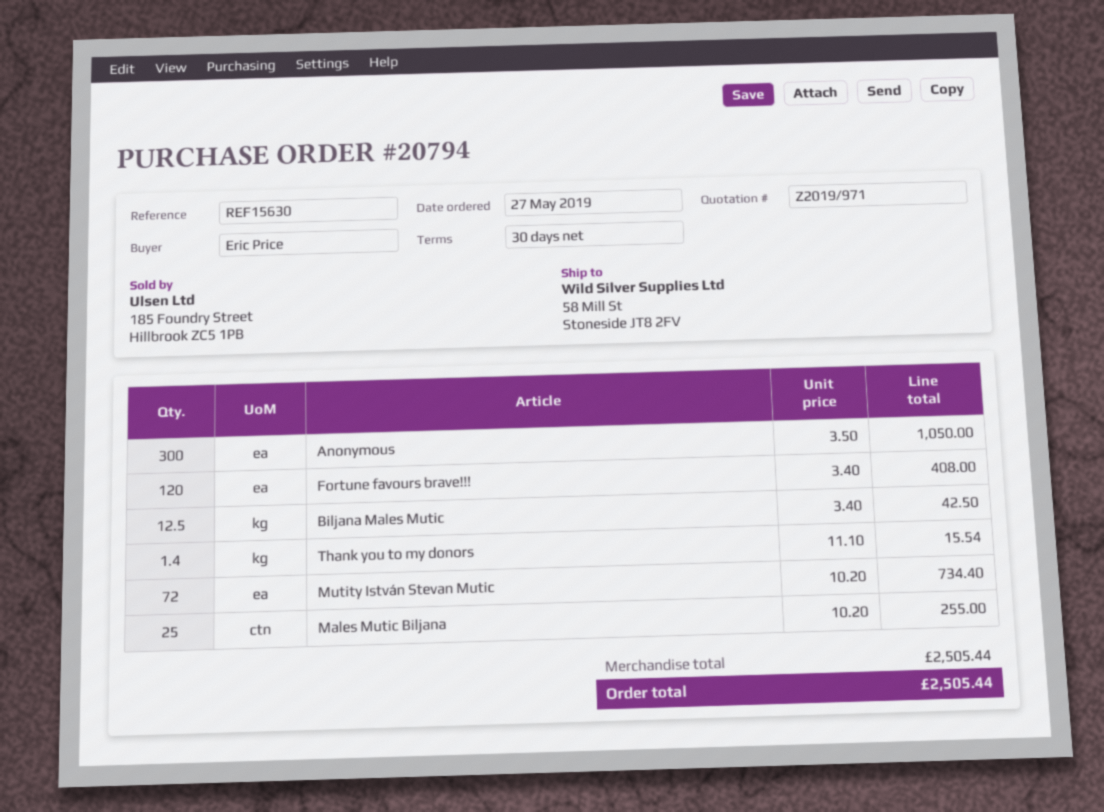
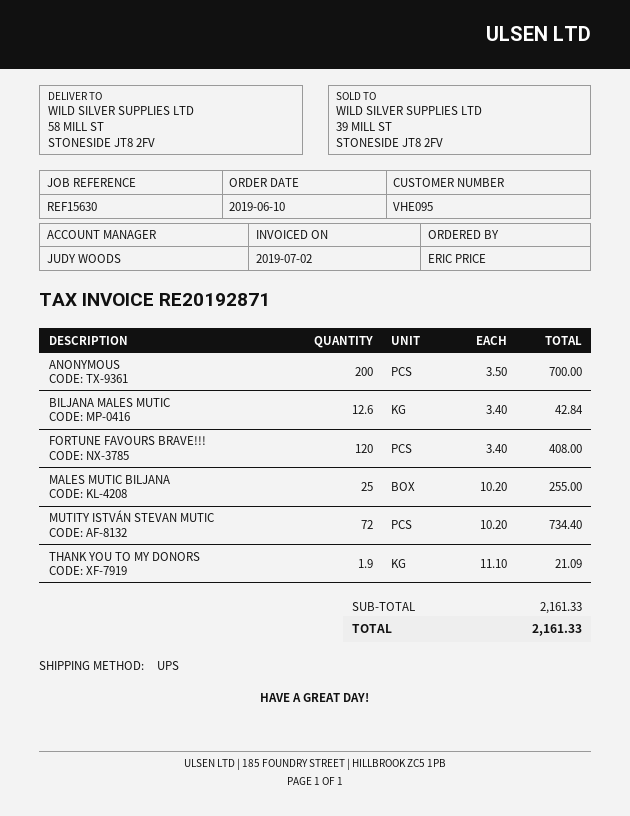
order date: 2019-05-27 -> 2019-06-10
Anonymous: 300 x 3.50 = 1050.00 -> 200 x 3.50 = 700.00
Biljana Males Mutic: 12.5 x 3.40 = 42.50 -> 12.6 x 3.40 = 42.84
Thank you to my donors: 1.4 x 11.10 = 15.54 -> 1.9 x 11.10 = 21.09
subtotal: 2505.44 -> 2161.33
total: 2505.44 -> 2161.33

